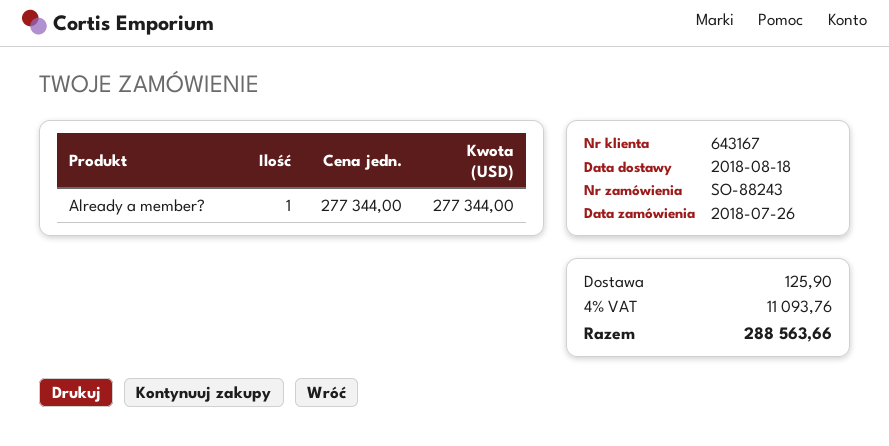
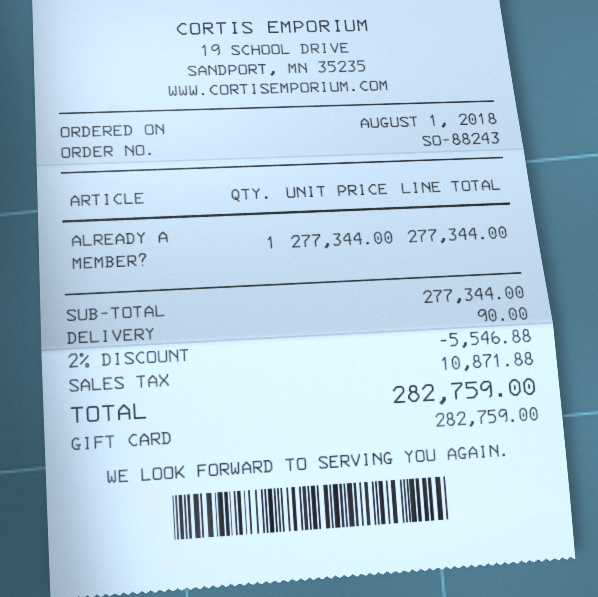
order date: 2018-07-26 -> 2018-08-01
discount: none -> 2% = 5546.88
shipping: 125.90 -> 90.00
tax: 11093.76 -> 10871.88
total: 288563.66 -> 282759.00

